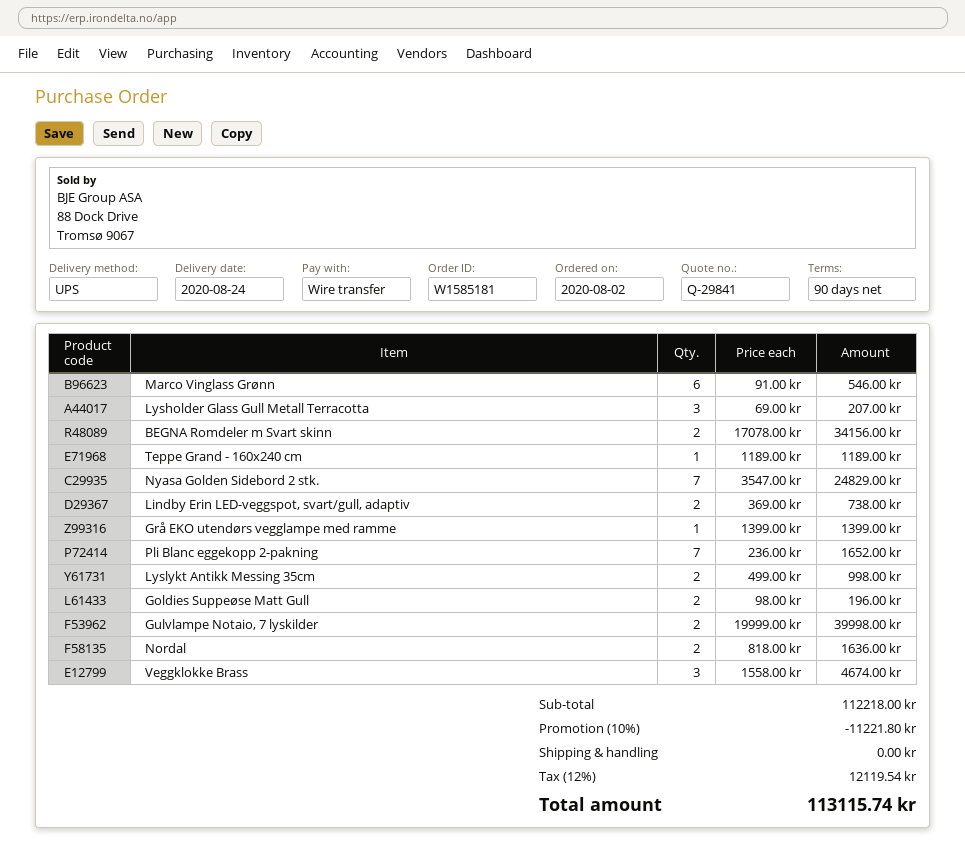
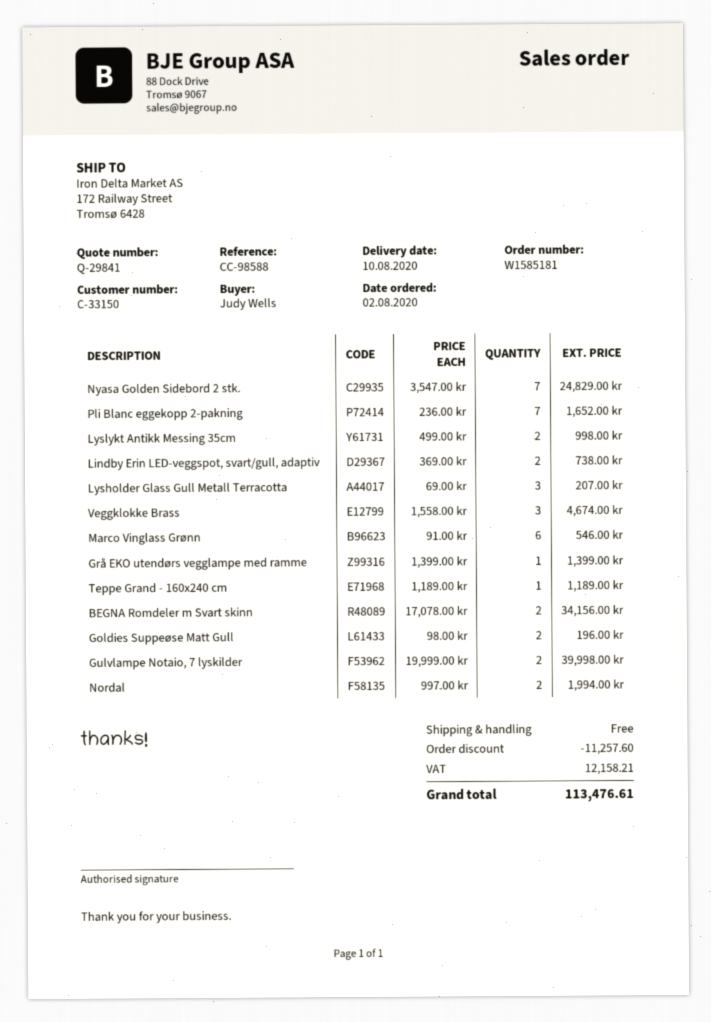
delivery date: 2020-08-24 -> 2020-08-10
Nordal: 2 x 818.00 = 1636.00 -> 2 x 997.00 = 1994.00
discount: 11221.80 -> 11257.60
tax: 12119.54 -> 12158.21
total: 113115.74 -> 113476.61

